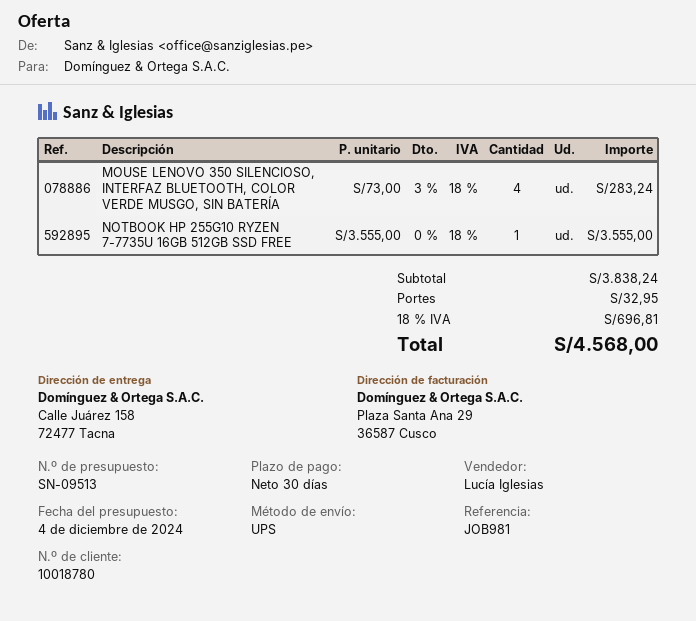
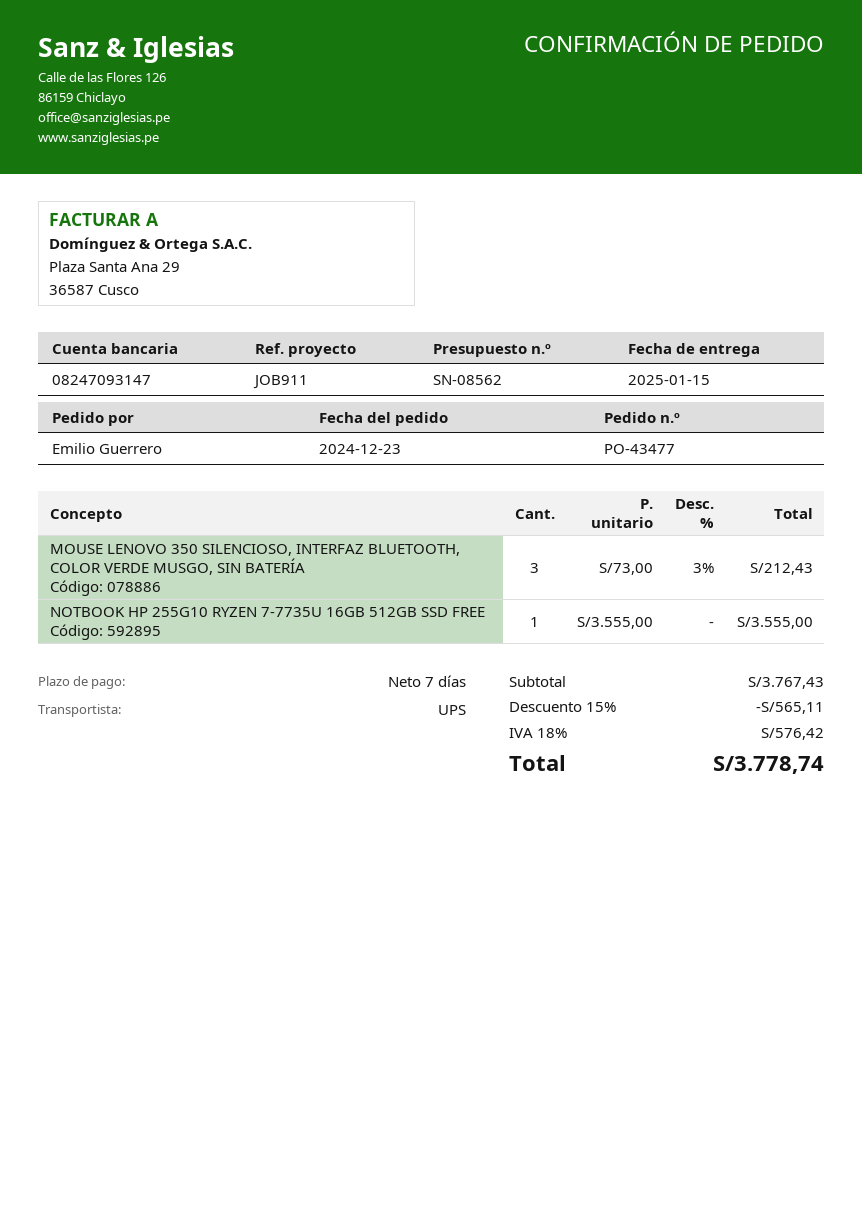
quote number: SN-09513 -> SN-08562
payment terms: 30 days -> 7 days
reference: JOB981 -> JOB911
MOUSE LENOVO 350 SILENCIOSO, INTERFAZ BLUETOOTH, COLOR VERDE MUSGO, SIN BATERÍA: 4 x 73.00 - 3% = 283.24 -> 3 x 73.00 - 3% = 212.43
subtotal: 3838.24 -> 3767.43
discount: none -> 15% = 565.11
shipping: 32.95 -> none
tax: 18% = 696.81 -> 18% = 576.42
total: 4568.00 -> 3778.74

